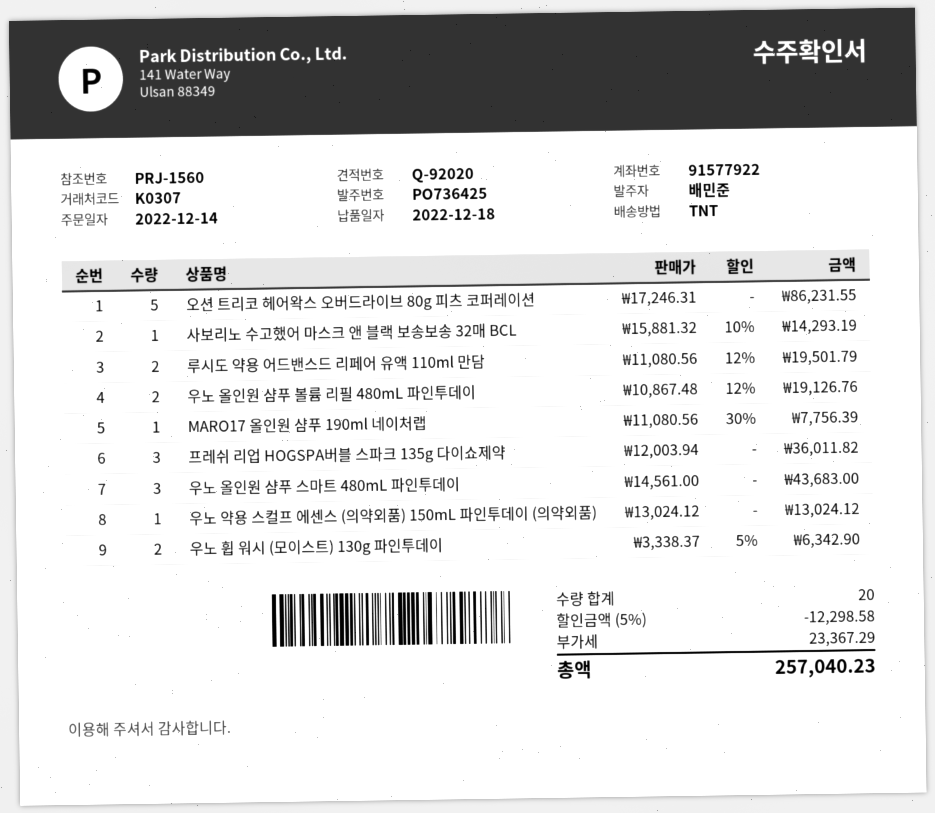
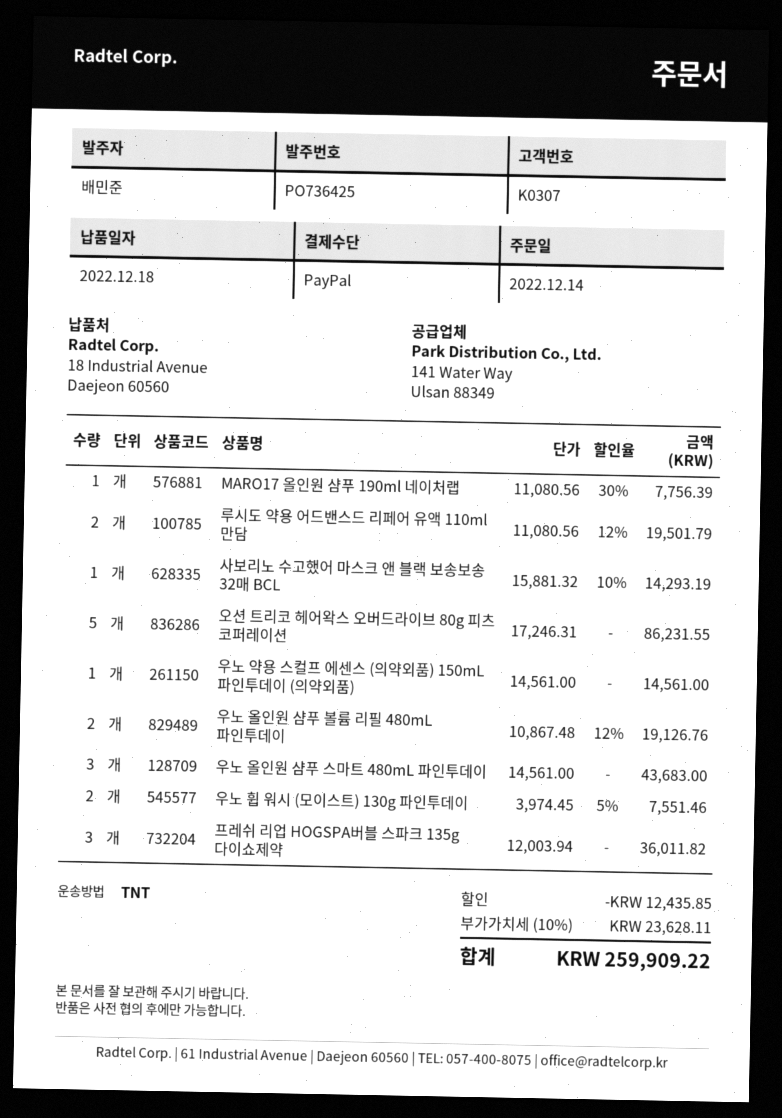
우노 약용 스컬프 에센스 (의약외품) 150mL 파인투데이 (의약외품): 1 x 13024.12 = 13024.12 -> 1 x 14561.00 = 14561.00
우노 휩 워시 (모이스트) 130g 파인투데이: 2 x 3338.37 - 5% = 6342.90 -> 2 x 3974.45 - 5% = 7551.46
discount: 12298.58 -> 12435.85
tax: 23367.29 -> 23628.11
total: 257040.23 -> 259909.22

